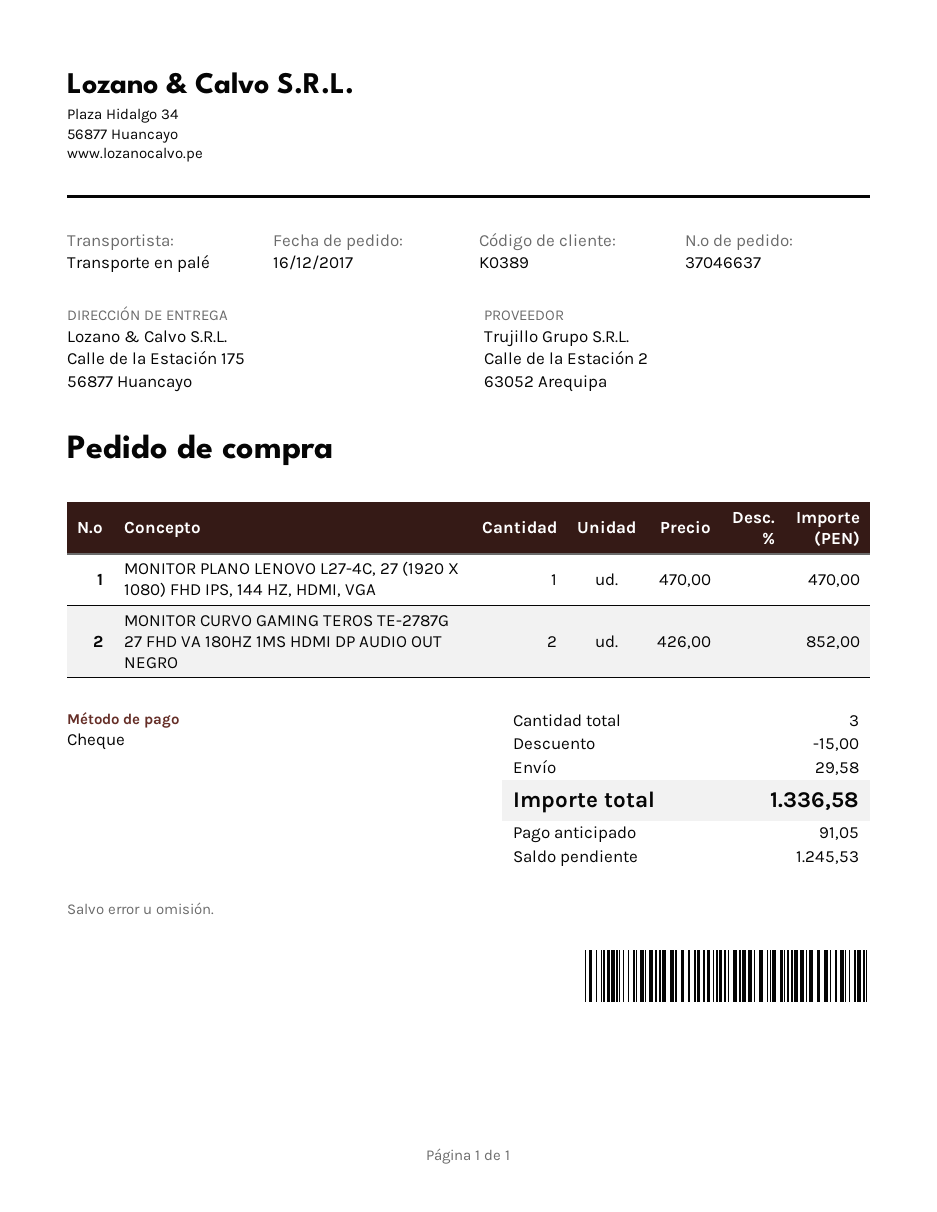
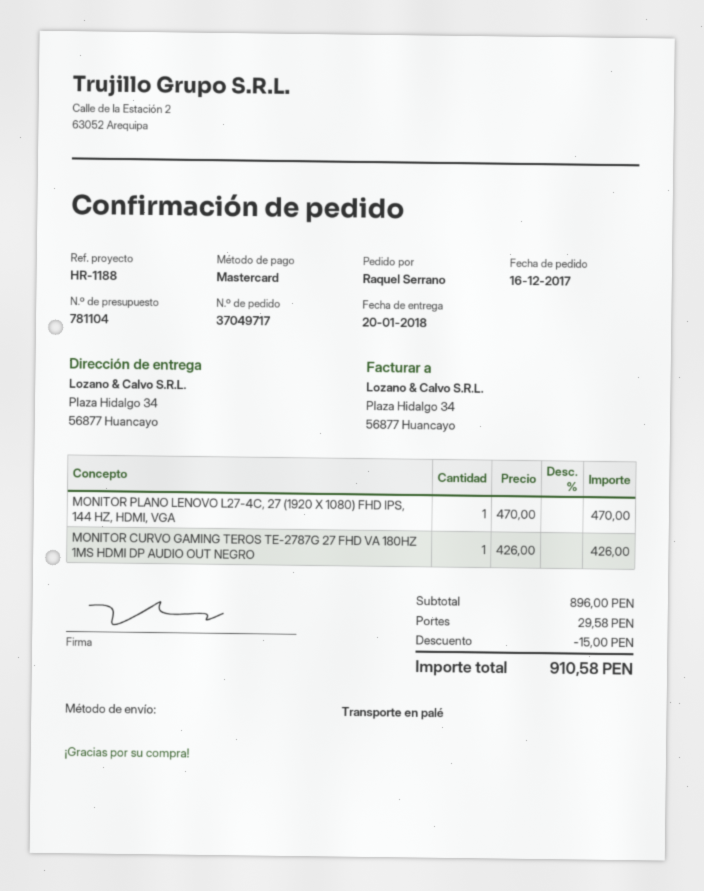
order number: 37046637 -> 37049717
payment method: cheque -> Mastercard
ship to: Calle de la Estación 175, 56877 Huancayo -> Plaza Hidalgo 34, 56877 Huancayo
MONITOR CURVO GAMING TEROS TE-2787G 27 FHD VA 180HZ 1MS HDMI DP AUDIO OUT NEGRO: 2 x 426.00 = 852.00 -> 1 x 426.00 = 426.00
total: 1336.58 -> 910.58

